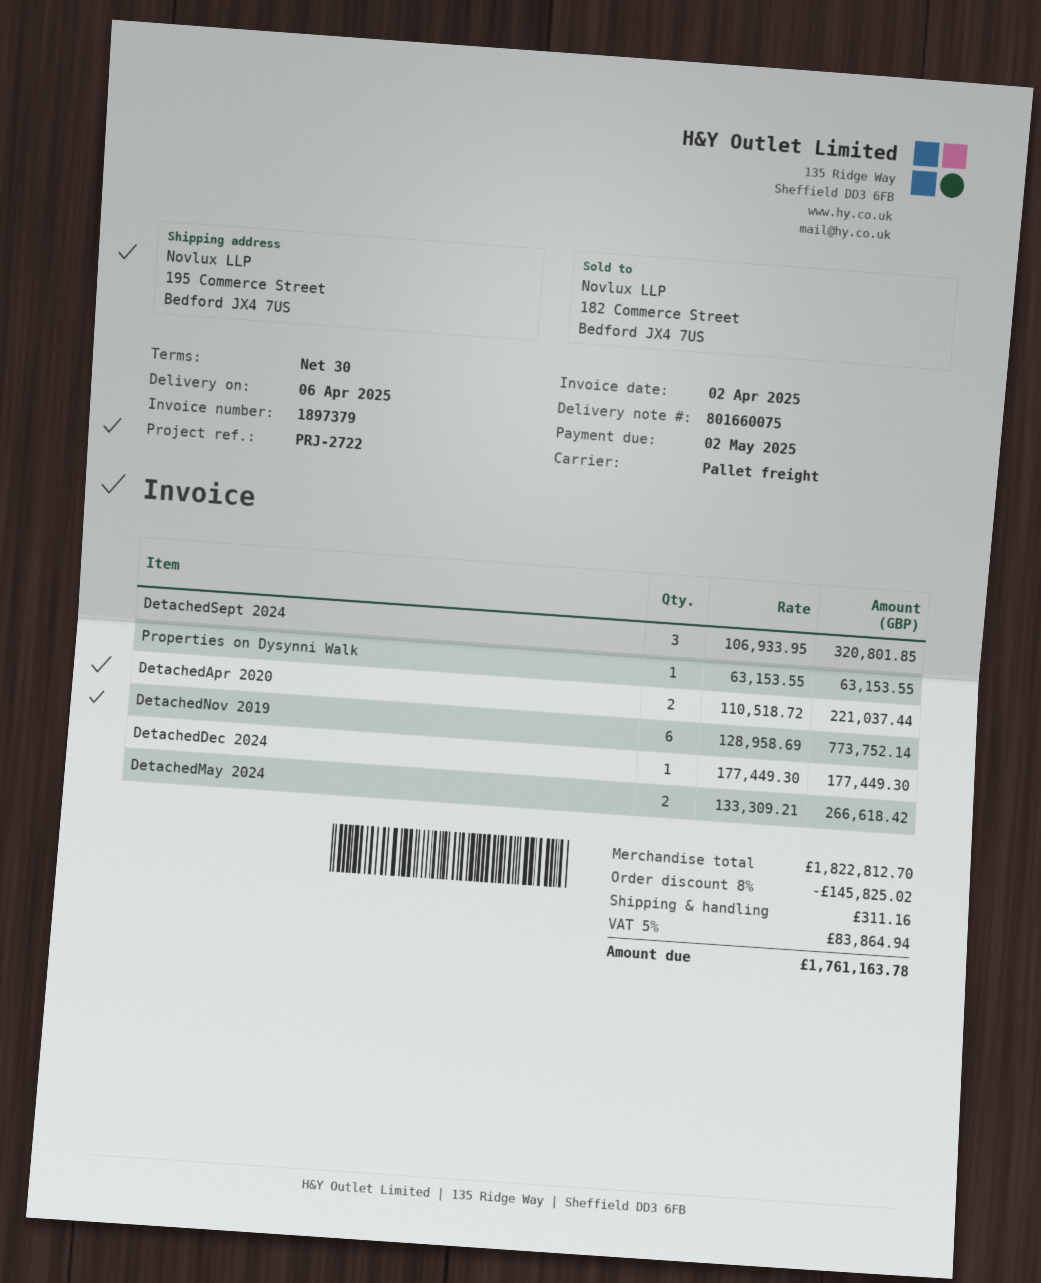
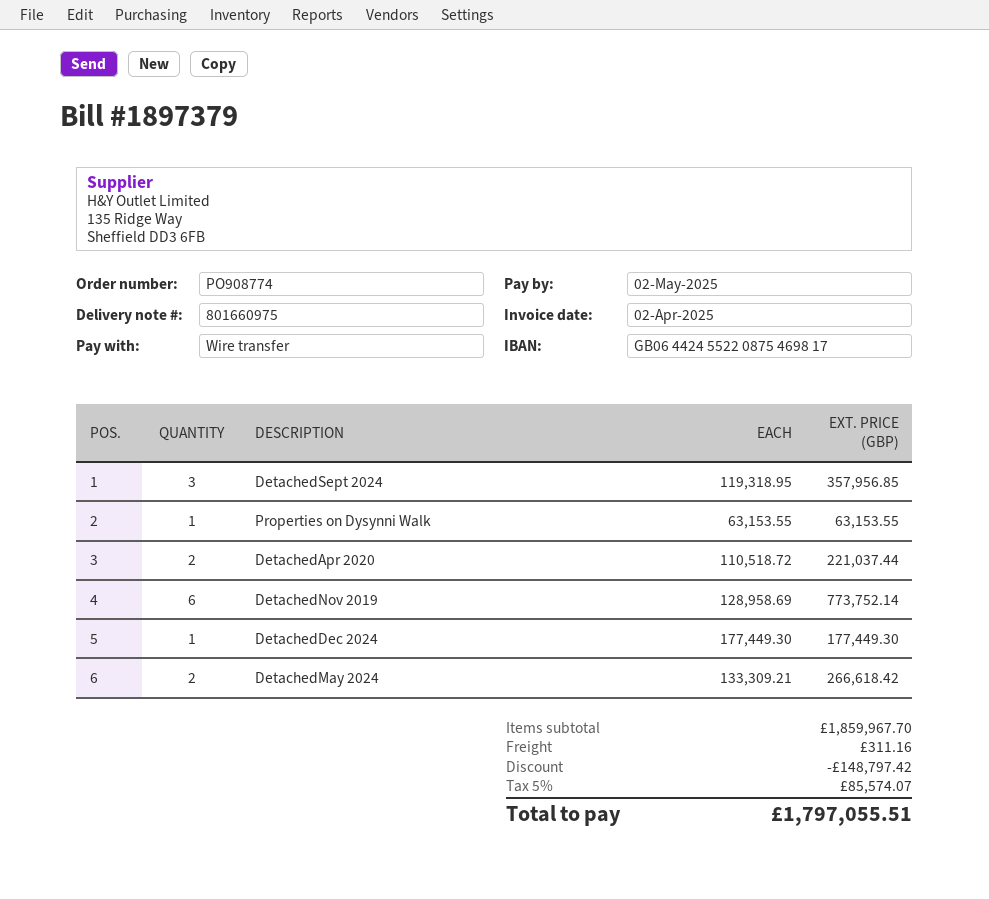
delivery note number: 801660075 -> 801660975
DetachedSept 2024: 3 x 106933.95 = 320801.85 -> 3 x 119318.95 = 357956.85
subtotal: 1822812.70 -> 1859967.70
discount: 145825.02 -> 148797.42
tax: 5% = 83864.94 -> 5% = 85574.07
total: 1761163.78 -> 1797055.51

